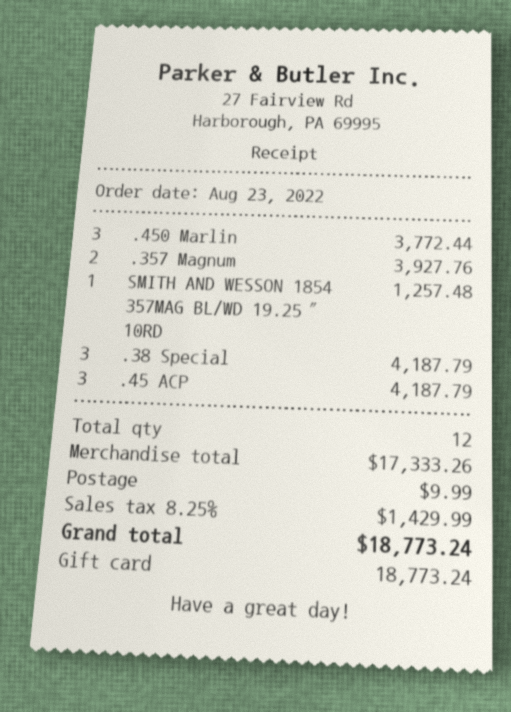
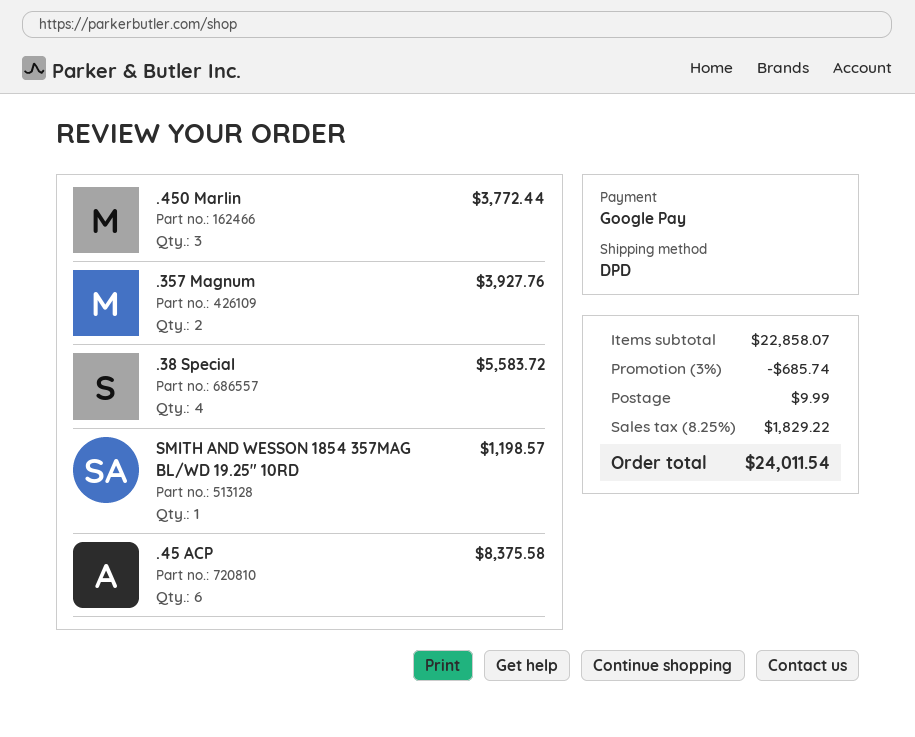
payment method: gift card -> Google Pay
SMITH AND WESSON 1854 357MAG BL/WD 19.25″ 10RD: 1 for 1257.48 -> 1 for 1198.57
.38 Special: 3 for 4187.79 -> 4 for 5583.72
.45 ACP: 3 for 4187.79 -> 6 for 8375.58
subtotal: 17333.26 -> 22858.07
discount: none -> 3% = 685.74
tax: 8.25% = 1429.99 -> 8.25% = 1829.22
total: 18773.24 -> 24011.54

